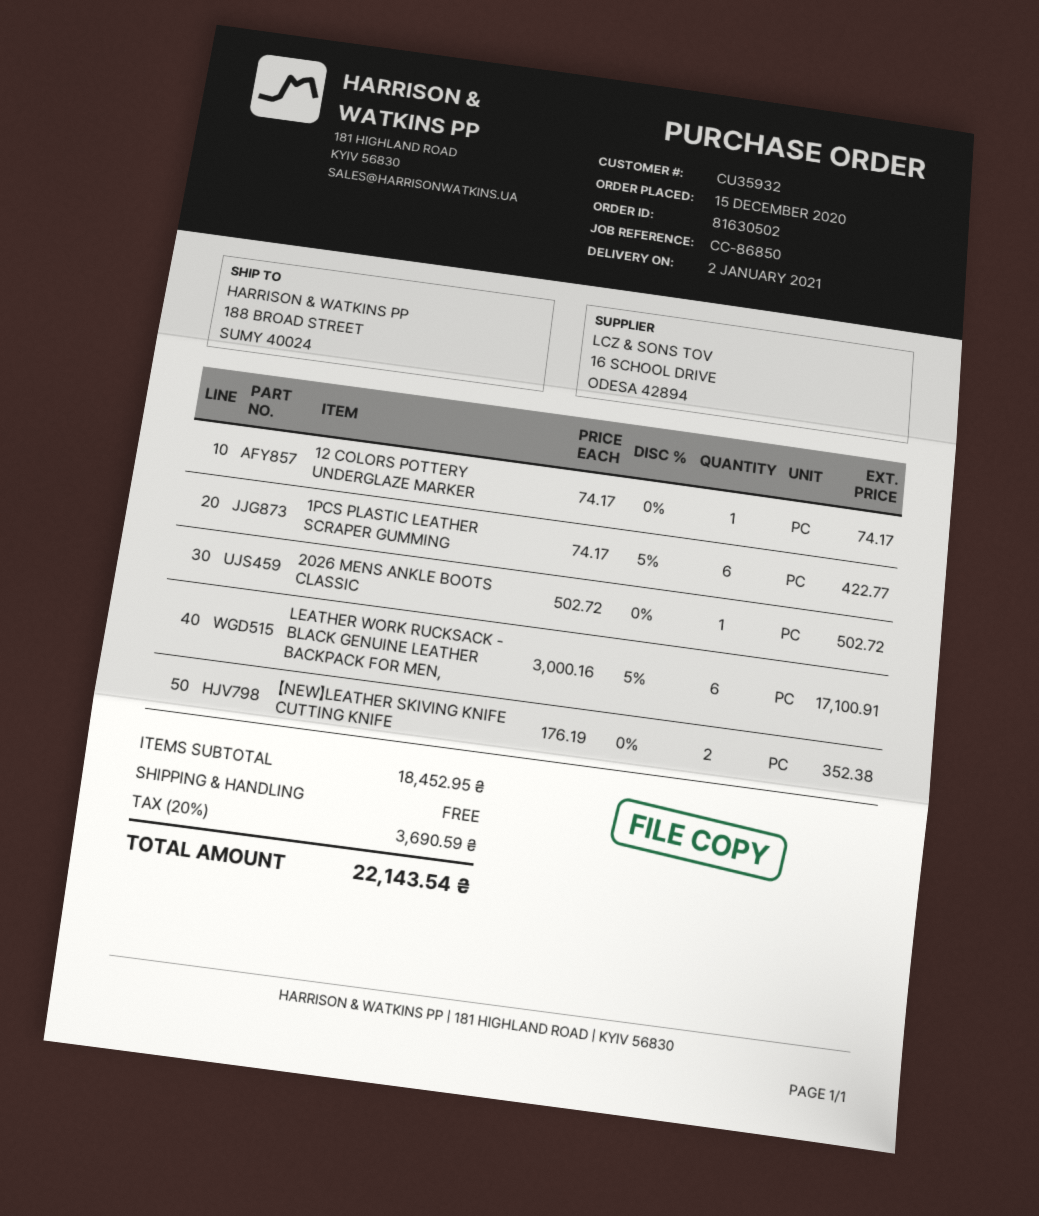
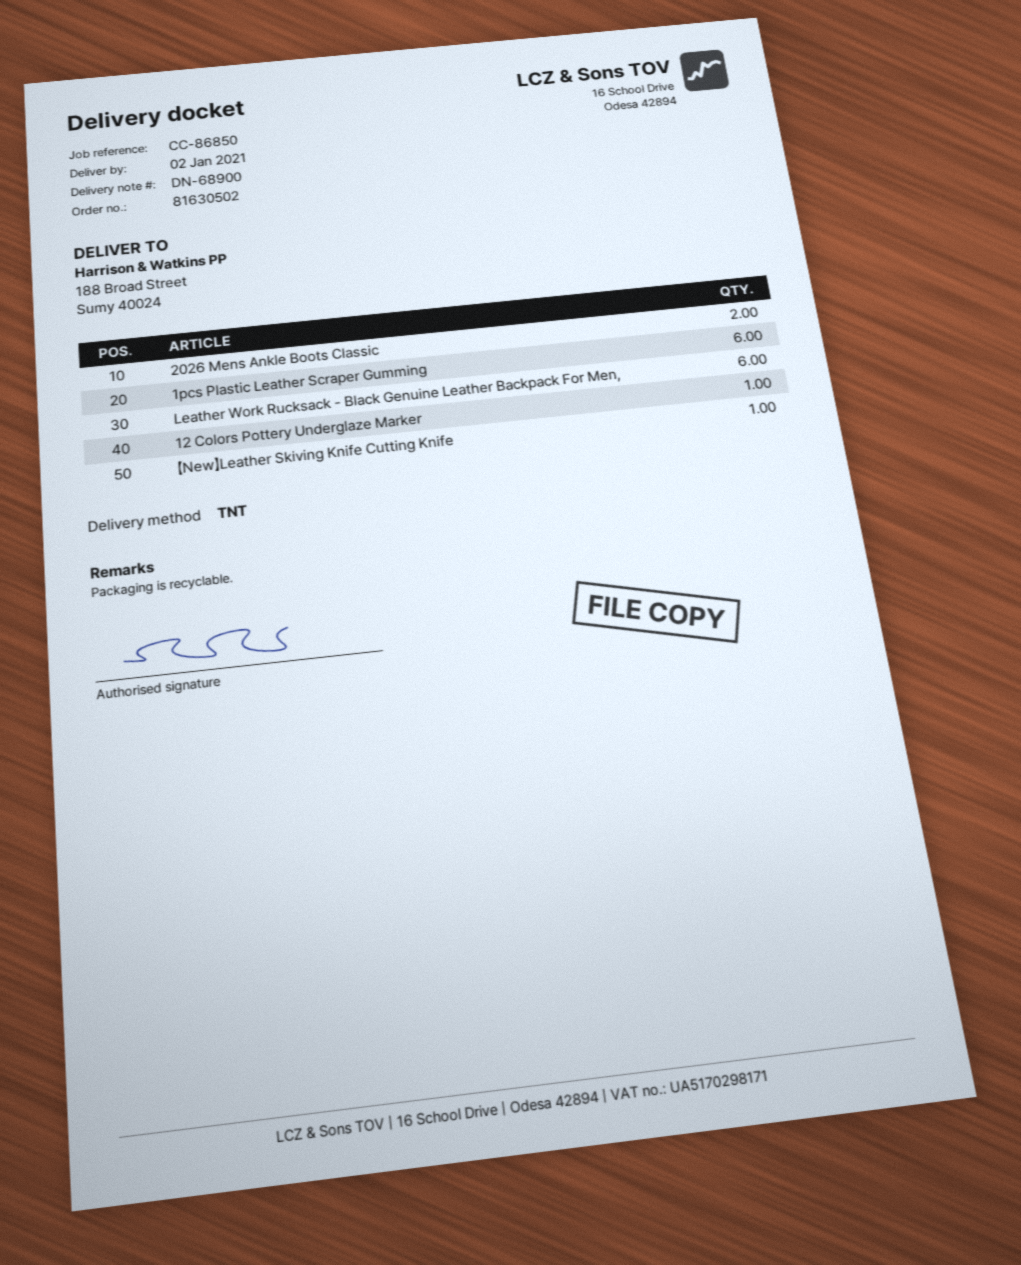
2026 MENS ANKLE BOOTS CLASSIC: 1 -> 2
【NEW】LEATHER SKIVING KNIFE CUTTING KNIFE: 2 -> 1

